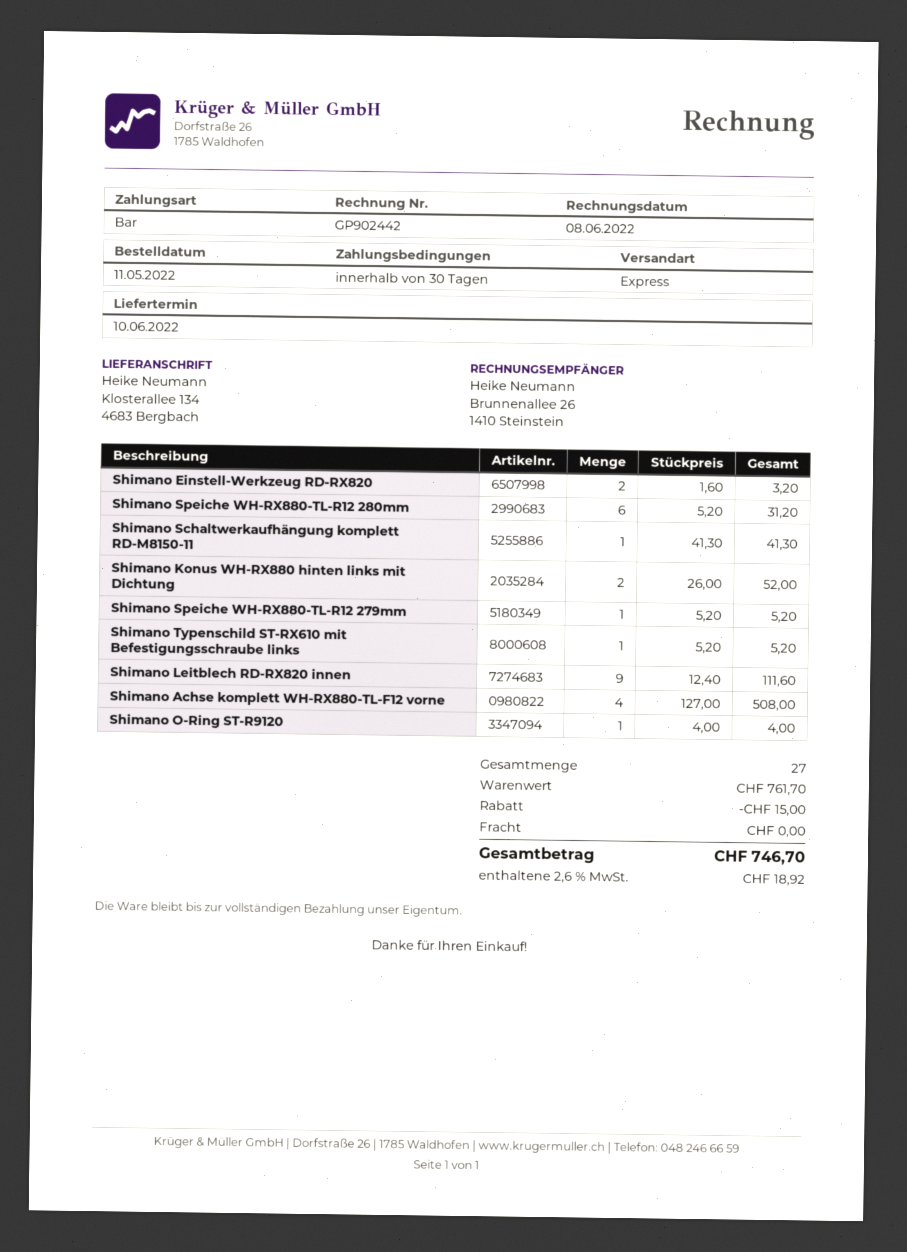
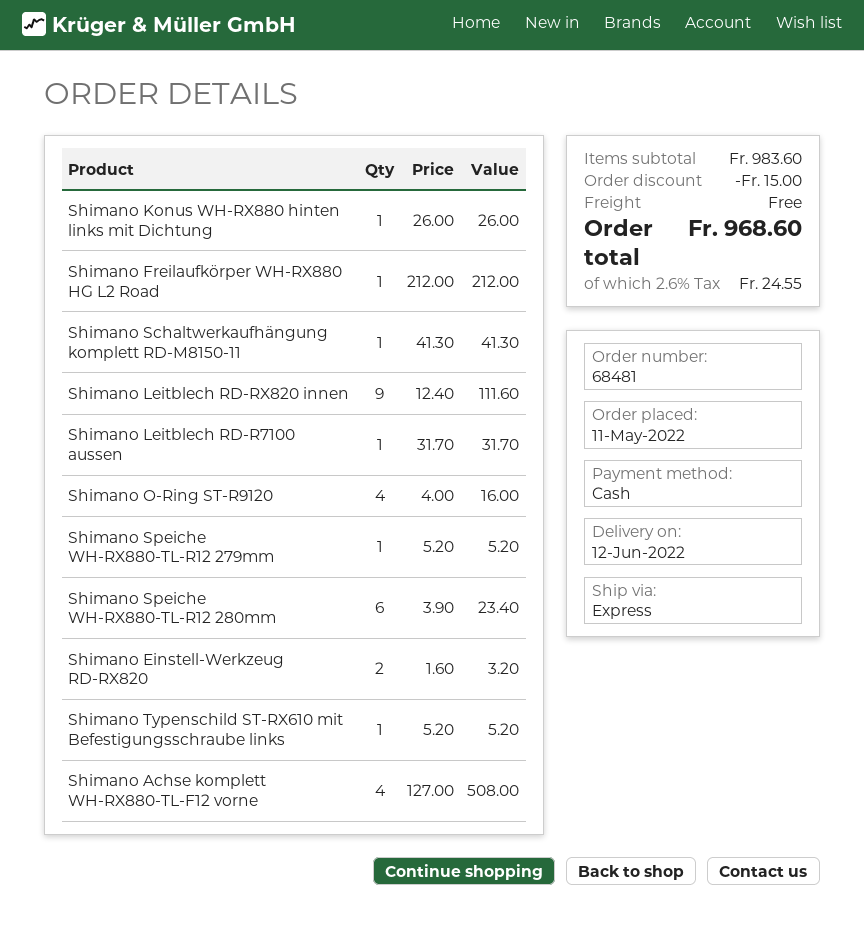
delivery date: 2022-06-10 -> 2022-06-12
Shimano Speiche WH-RX880-TL-R12 280mm: 6 x 5.20 = 31.20 -> 6 x 3.90 = 23.40
Shimano Konus WH-RX880 hinten links mit Dichtung: 2 x 26.00 = 52.00 -> 1 x 26.00 = 26.00
Shimano O-Ring ST-R9120: 1 x 4.00 = 4.00 -> 4 x 4.00 = 16.00
Shimano Freilaufkörper WH-RX880 HG L2 Road: none -> 1 x 212.00 = 212.00
Shimano Leitblech RD-R7100 aussen: none -> 1 x 31.70 = 31.70
subtotal: 761.70 -> 983.60
tax: 2.6% = 18.92 -> 2.6% = 24.55
total: 746.70 -> 968.60

